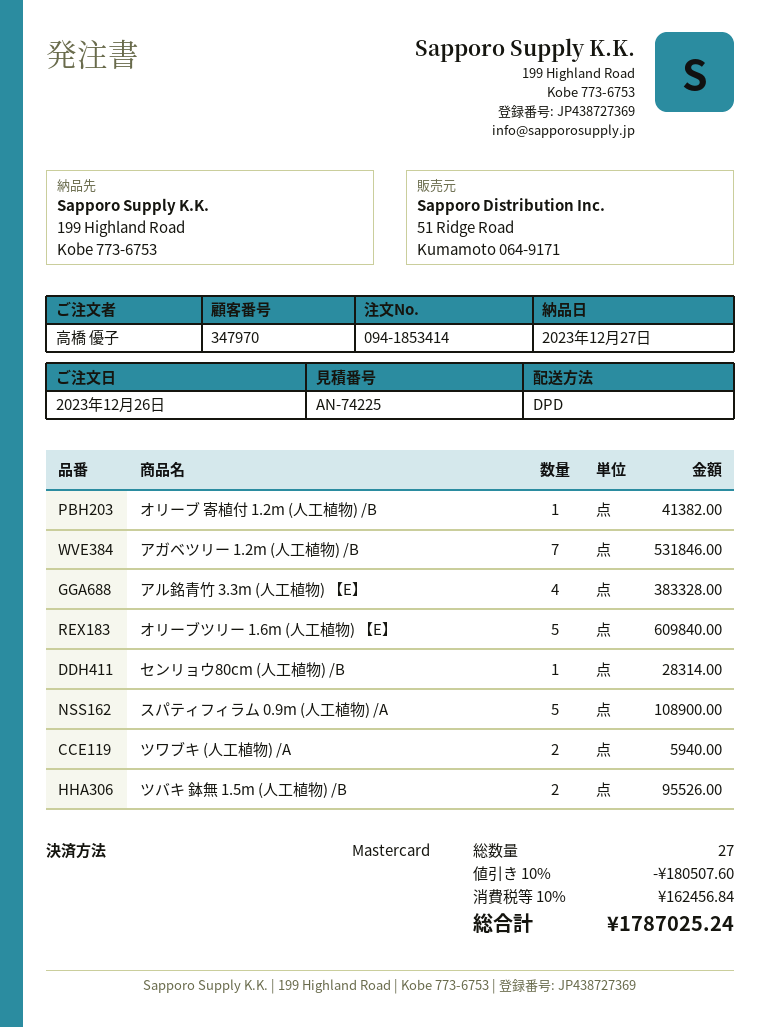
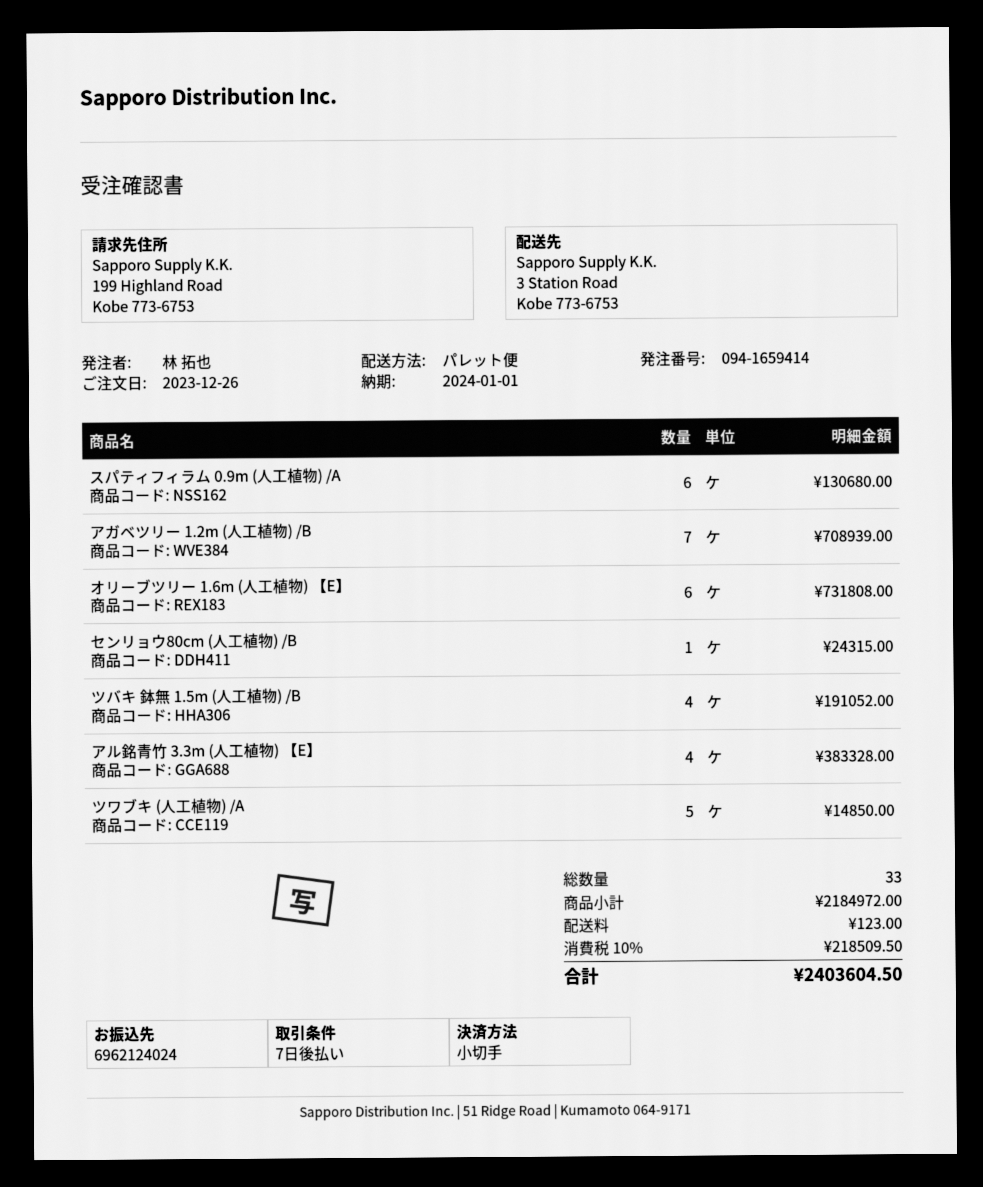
order number: 094-1853414 -> 094-1659414
delivery date: 2023-12-27 -> 2024-01-01
ordered by: 高橋 優子 -> 林 拓也
payment method: Mastercard -> cheque
shipping method: DPD -> pallet freight
ship to: 199 Highland Road, Kobe 773-6753 -> 3 Station Road, Kobe 773-6753
オリーブ 寄植付 1.2m (人工植物) /B: 1 for 41382.00 -> none
アガベツリー 1.2m (人工植物) /B: 7 for 531846.00 -> 7 for 708939.00
オリーブツリー 1.6m (人工植物) 【E】: 5 for 609840.00 -> 6 for 731808.00
センリョウ80cm (人工植物) /B: 1 for 28314.00 -> 1 for 24315.00
スパティフィラム 0.9m (人工植物) /A: 5 for 108900.00 -> 6 for 130680.00
ツワブキ (人工植物) /A: 2 for 5940.00 -> 5 for 14850.00
ツバキ 鉢無 1.5m (人工植物) /B: 2 for 95526.00 -> 4 for 191052.00
total quantity: 27 -> 33
discount: 10% = 180507.60 -> none
shipping: none -> 123.00
tax: 10% = 162456.84 -> 10% = 218509.50
total: 1787025.24 -> 2403604.50

